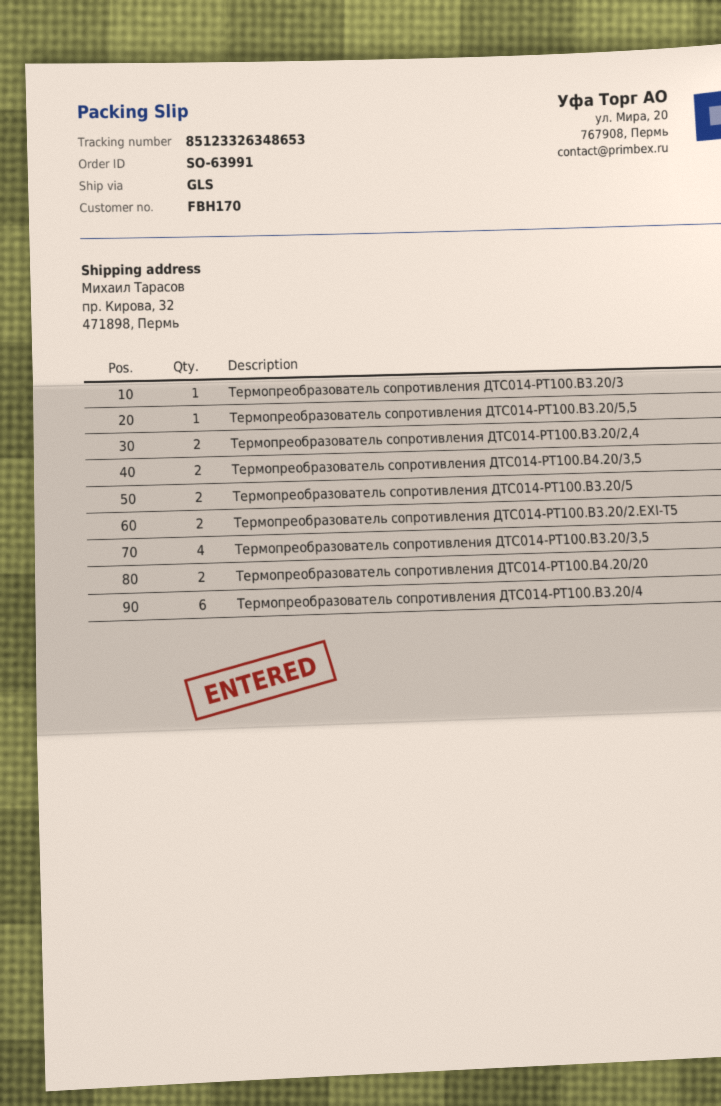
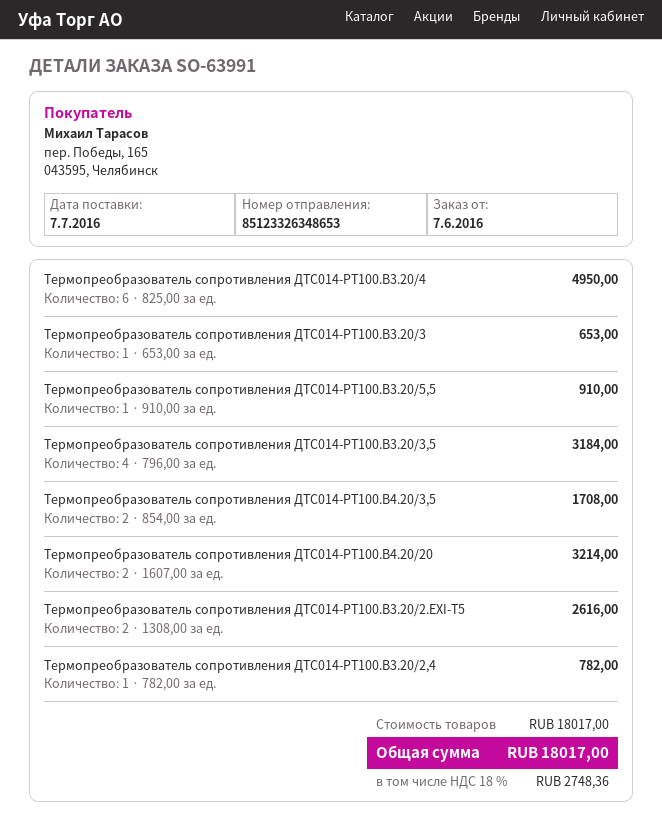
Термопреобразователь сопротивления ДТС014-РТ100.В3.20/2,4: 2 -> 1
Термопреобразователь сопротивления ДТС014-РТ100.В3.20/5: 2 -> none

